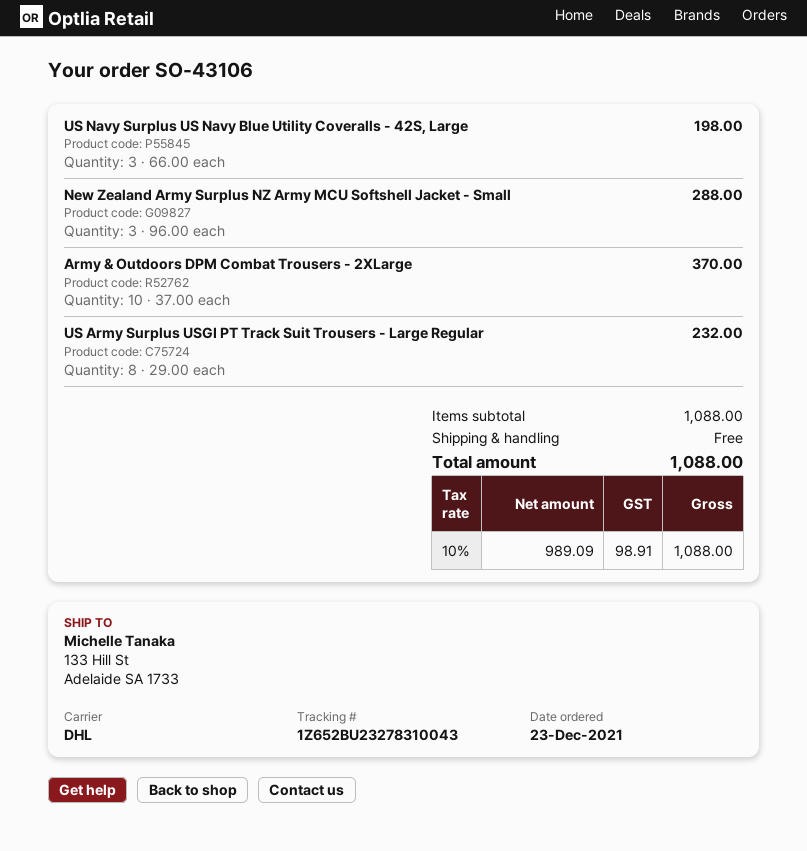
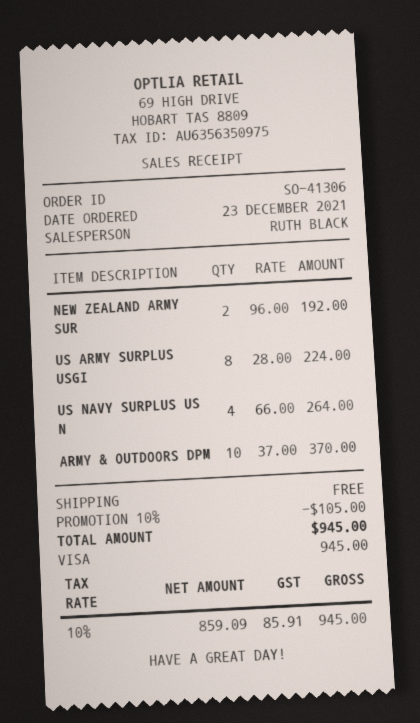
order number: SO-43106 -> SO-41306
US Navy Surplus US Navy Blue Utility Coveralls - 42S, Large: 3 x 66.00 = 198.00 -> 4 x 66.00 = 264.00
New Zealand Army Surplus NZ Army MCU Softshell Jacket - Small: 3 x 96.00 = 288.00 -> 2 x 96.00 = 192.00
US Army Surplus USGI PT Track Suit Trousers - Large Regular: 8 x 29.00 = 232.00 -> 8 x 28.00 = 224.00
discount: none -> 10% = 105.00
net: 989.09 -> 859.09
tax: 10% = 98.91 -> 10% = 85.91
total: 1088.00 -> 945.00

